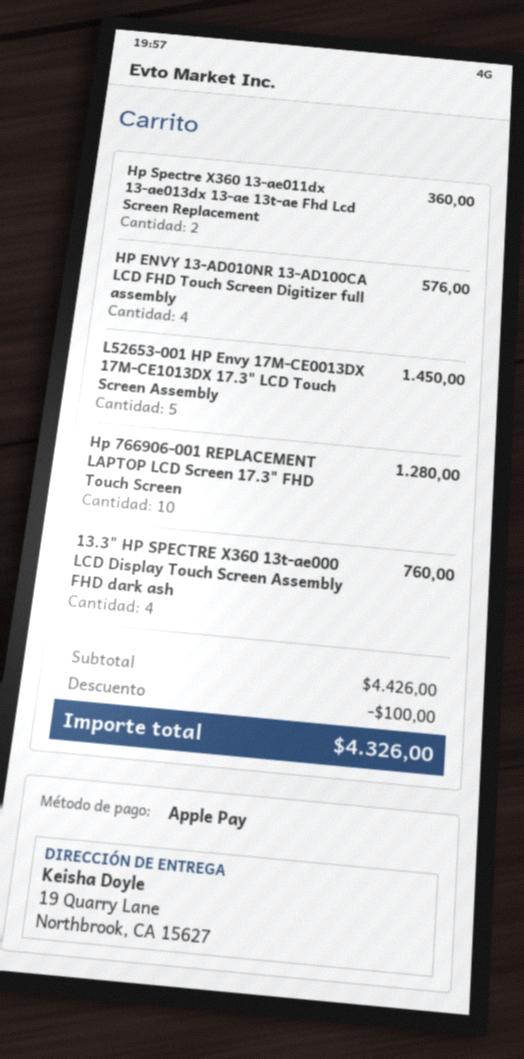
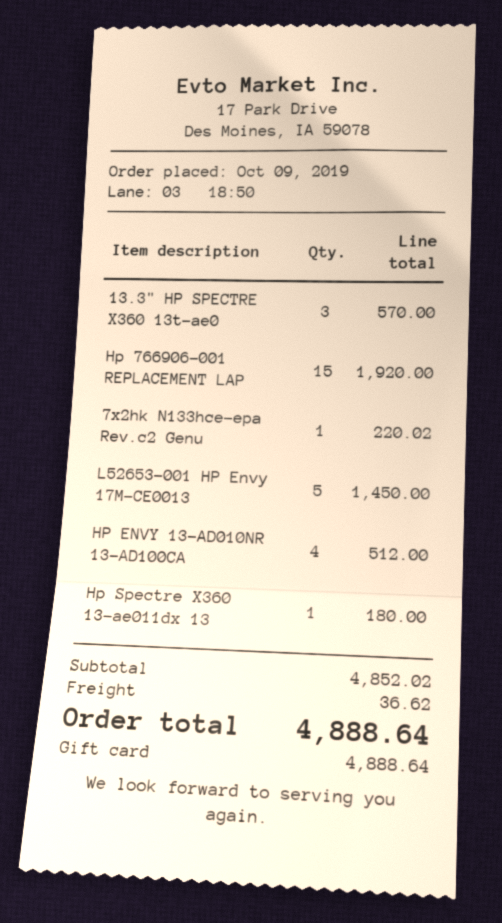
payment method: Apple Pay -> gift card
Hp Spectre X360 13-ae011dx 13-ae013dx 13-ae 13t-ae Fhd Lcd Screen Replacement: 2 for 360.00 -> 1 for 180.00
HP ENVY 13-AD010NR 13-AD100CA LCD FHD Touch Screen Digitizer full assembly: 4 for 576.00 -> 4 for 512.00
Hp 766906-001 REPLACEMENT LAPTOP LCD Screen 17.3" FHD Touch Screen: 10 for 1280.00 -> 15 for 1920.00
13.3" HP SPECTRE X360 13t-ae000 LCD Display Touch Screen Assembly FHD dark ash: 4 for 760.00 -> 3 for 570.00
7x2hk N133hce-epa Rev.c2 Genu: none -> 1 for 220.02
subtotal: 4426.00 -> 4852.02
discount: 100.00 -> none
shipping: none -> 36.62
total: 4326.00 -> 4888.64

